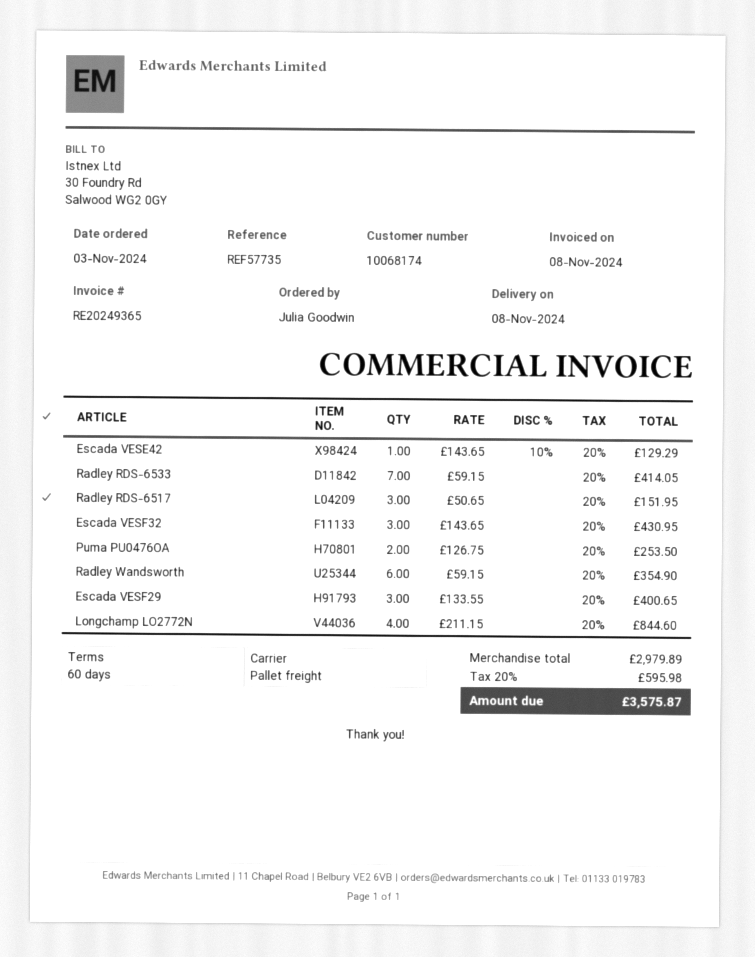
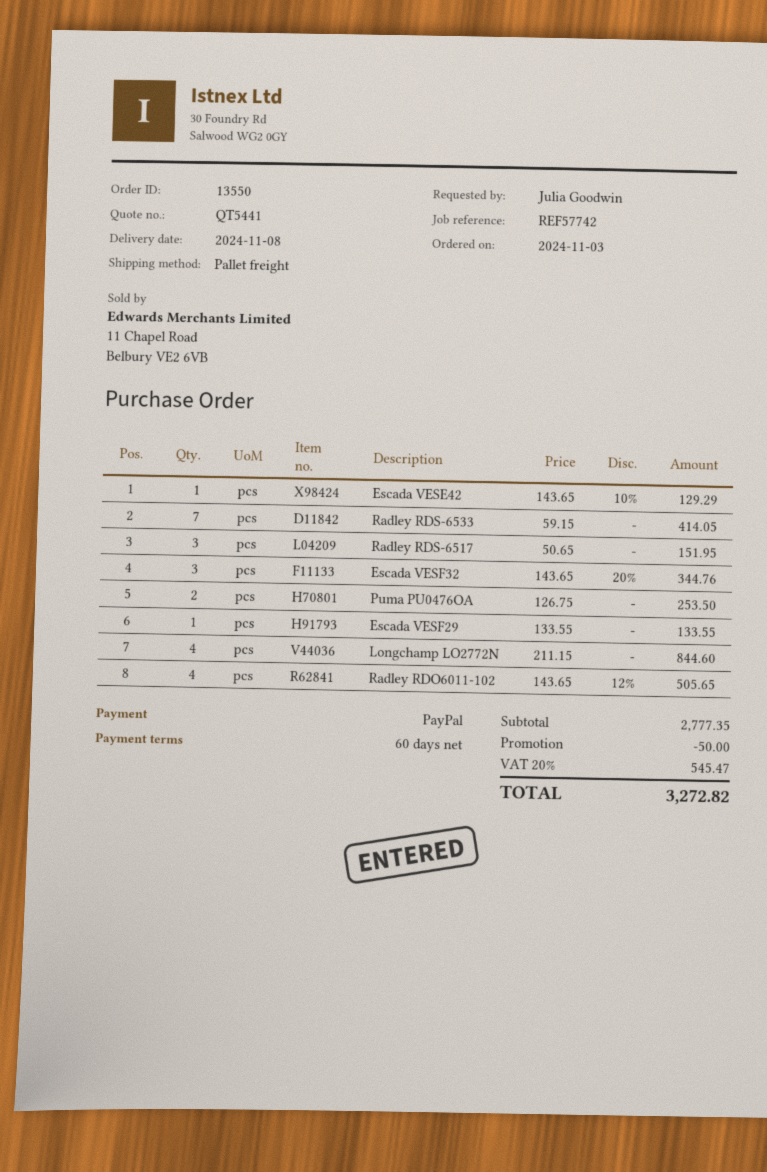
reference: REF57735 -> REF57742
Escada VESF32: 3 x 143.65 = 430.95 -> 3 x 143.65 - 20% = 344.76
Radley Wandsworth: 6 x 59.15 = 354.90 -> none
Escada VESF29: 3 x 133.55 = 400.65 -> 1 x 133.55 = 133.55
Radley RDO6011-102: none -> 4 x 143.65 - 12% = 505.65
subtotal: 2979.89 -> 2777.35
discount: none -> 50.00
tax: 20% = 595.98 -> 20% = 545.47
total: 3575.87 -> 3272.82

